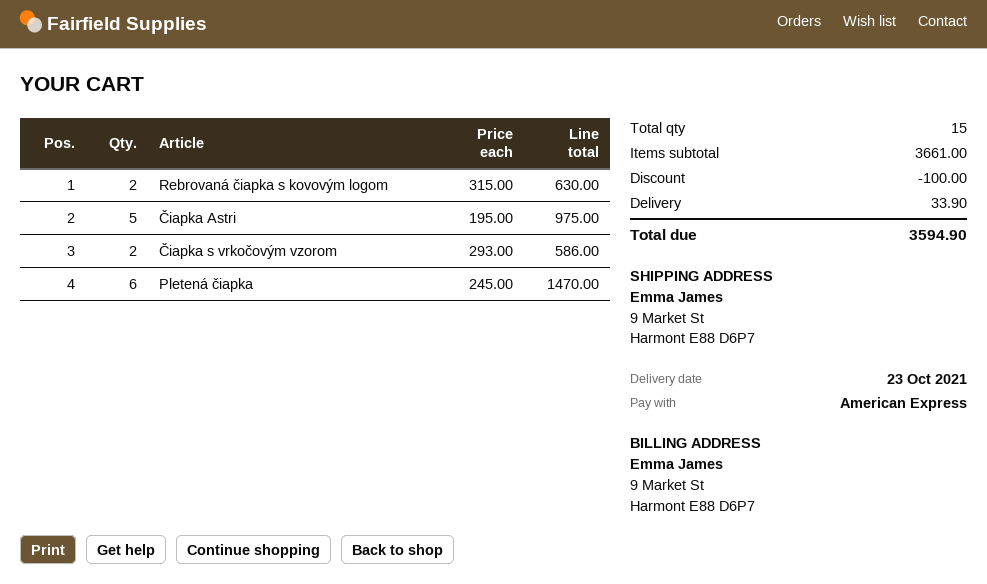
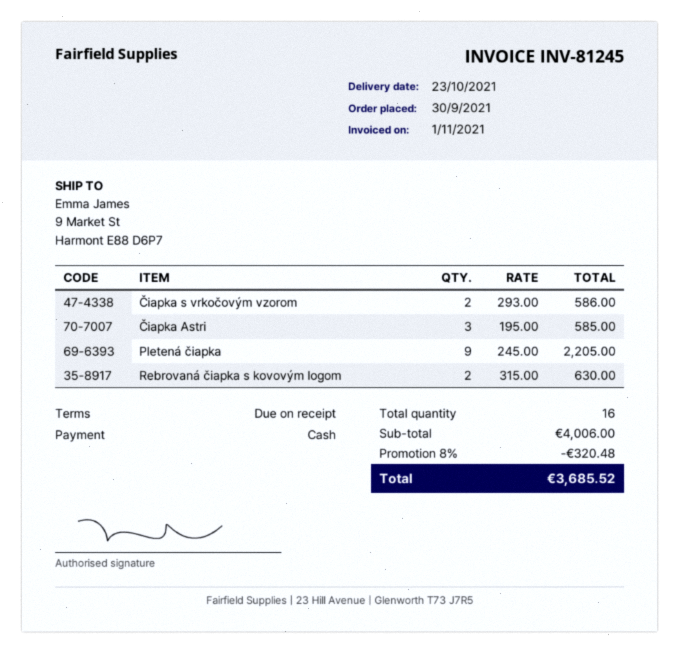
payment method: American Express -> cash
Čiapka Astri: 5 x 195.00 = 975.00 -> 3 x 195.00 = 585.00
Pletená čiapka: 6 x 245.00 = 1470.00 -> 9 x 245.00 = 2205.00
total quantity: 15 -> 16
subtotal: 3661.00 -> 4006.00
discount: 100.00 -> 320.48
shipping: 33.90 -> none
total: 3594.90 -> 3685.52

